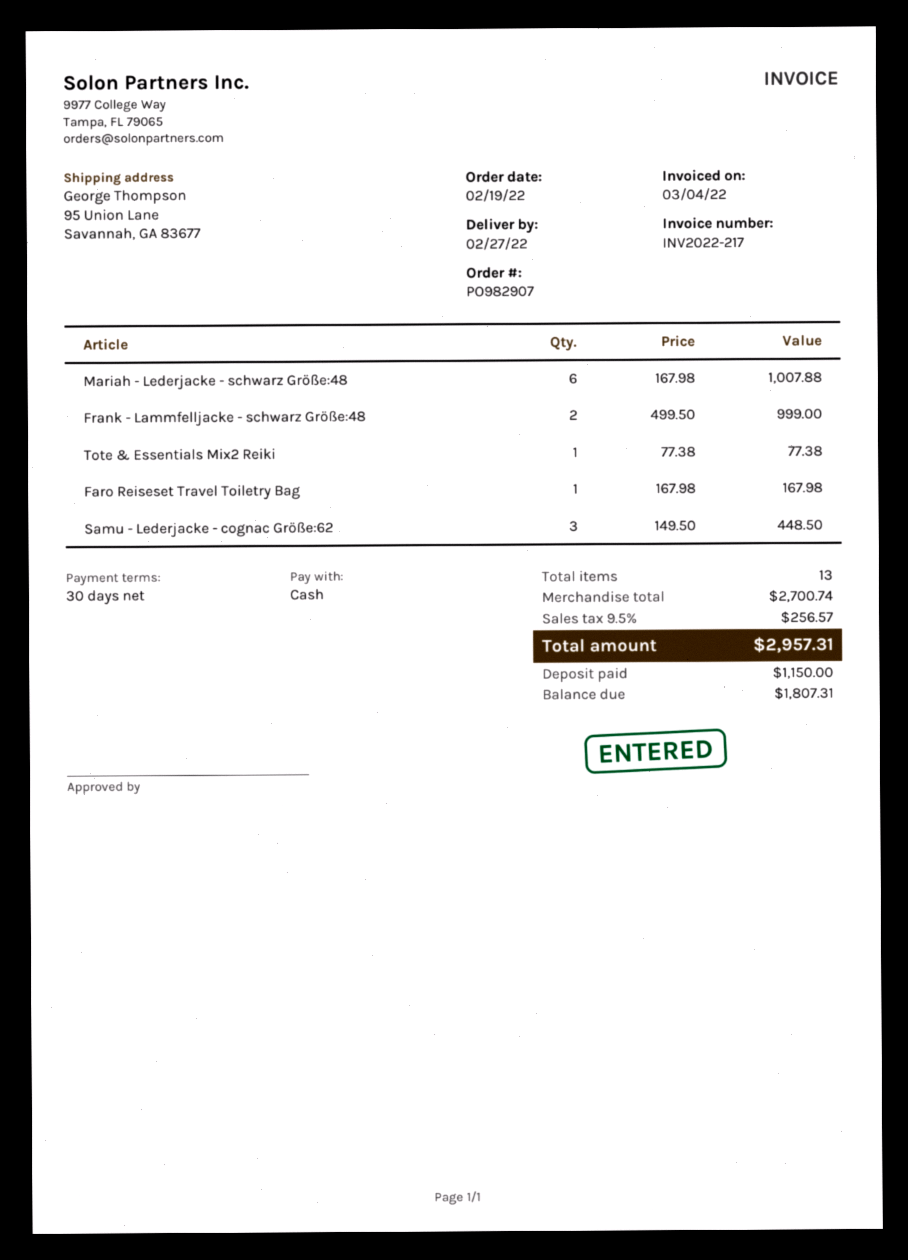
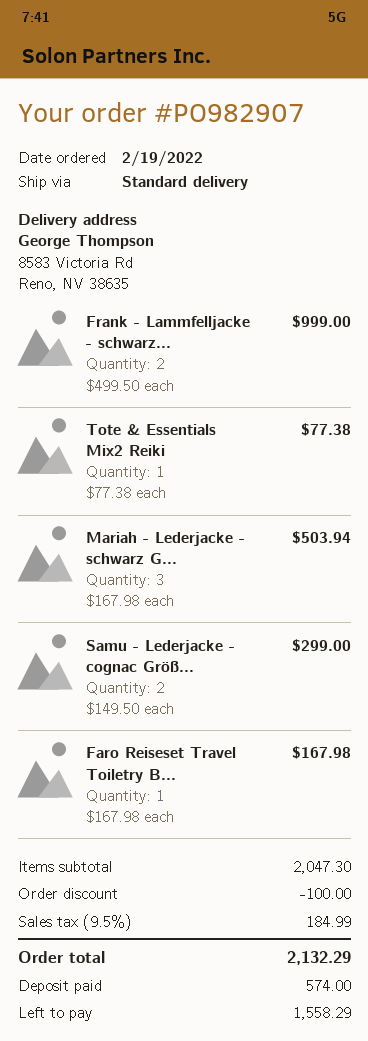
ship to: 95 Union Lane, Savannah, GA 83677 -> 8583 Victoria Rd, Reno, NV 38635
Mariah - Lederjacke - schwarz Größe:48: 6 x 167.98 = 1007.88 -> 3 x 167.98 = 503.94
Samu - Lederjacke - cognac Größe:62: 3 x 149.50 = 448.50 -> 2 x 149.50 = 299.00
subtotal: 2700.74 -> 2047.30
discount: none -> 100.00
tax: 9.5% = 256.57 -> 9.5% = 184.99
total: 2957.31 -> 2132.29
deposit: 1150.00 -> 574.00
balance: 1807.31 -> 1558.29

